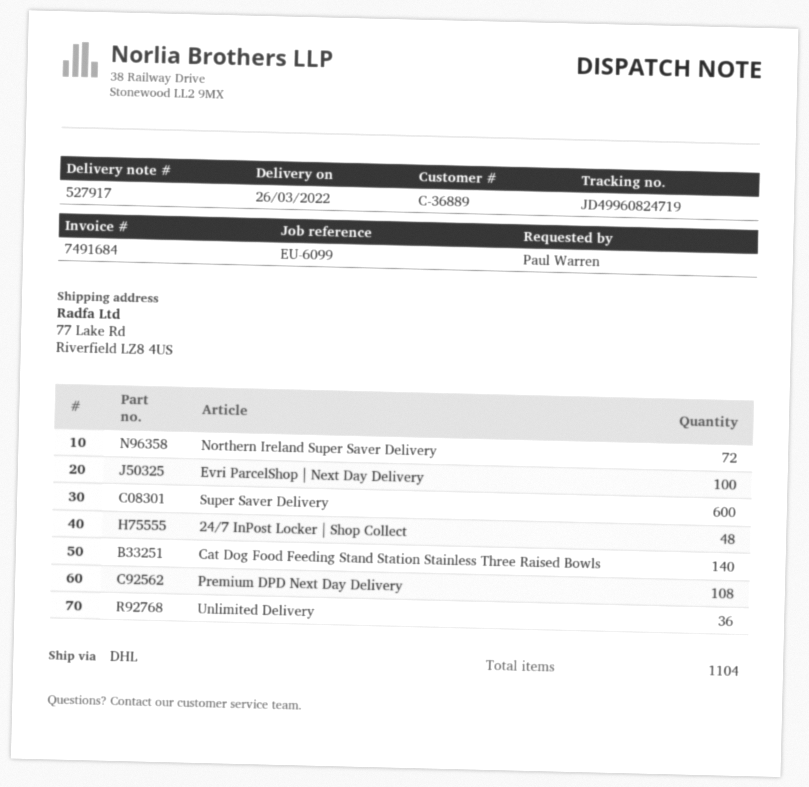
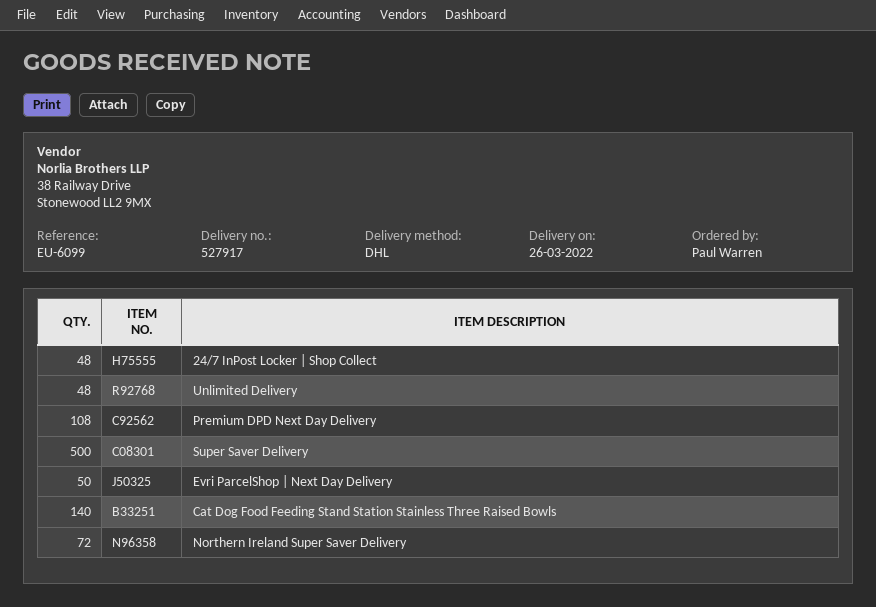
Evri ParcelShop | Next Day Delivery: 100 -> 50
Super Saver Delivery: 600 -> 500
Unlimited Delivery: 36 -> 48

